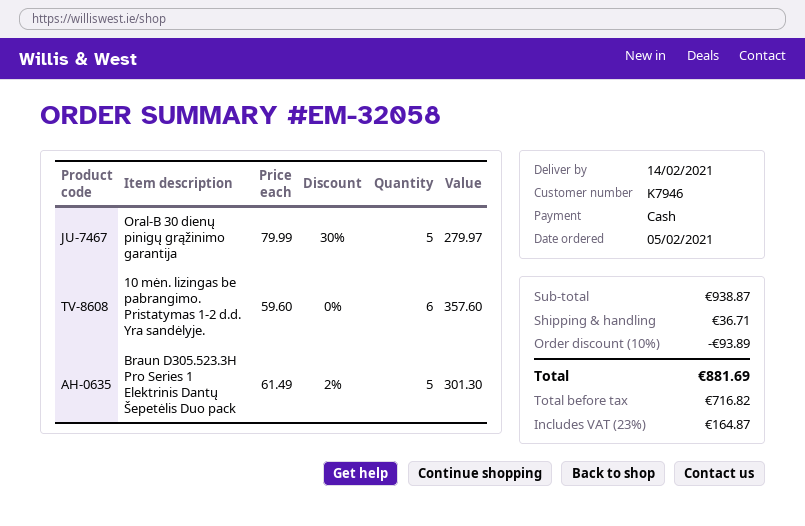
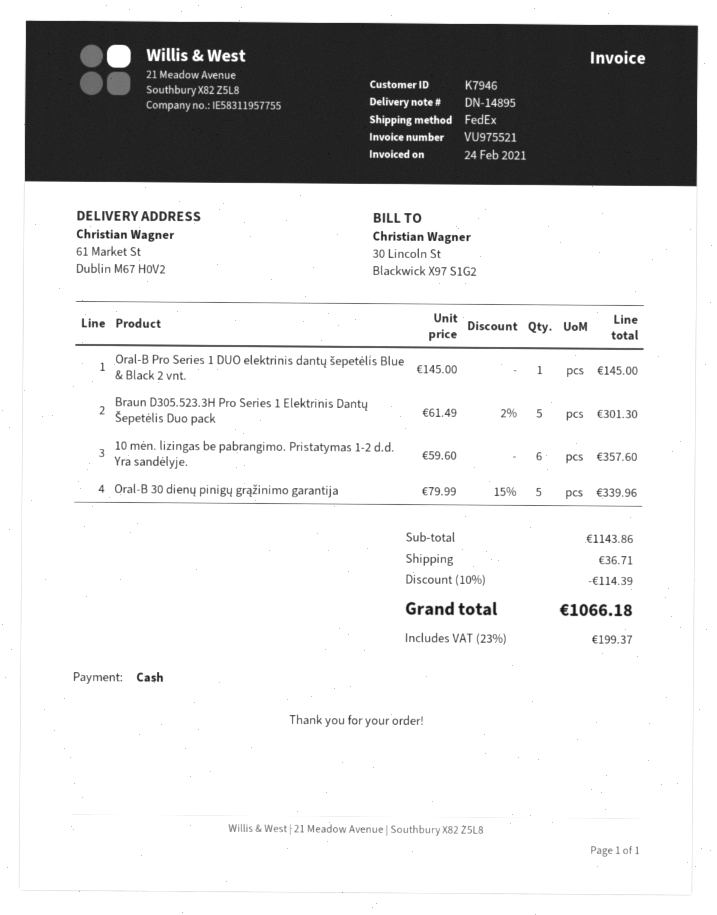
Oral-B 30 dienų pinigų grąžinimo garantija: 5 x 79.99 - 30% = 279.97 -> 5 x 79.99 - 15% = 339.96
Oral-B Pro Series 1 DUO elektrinis dantų šepetėlis Blue & Black 2 vnt.: none -> 1 x 145.00 = 145.00
subtotal: 938.87 -> 1143.86
discount: 10% = 93.89 -> 10% = 114.39
tax: 23% = 164.87 -> 23% = 199.37
total: 881.69 -> 1066.18

